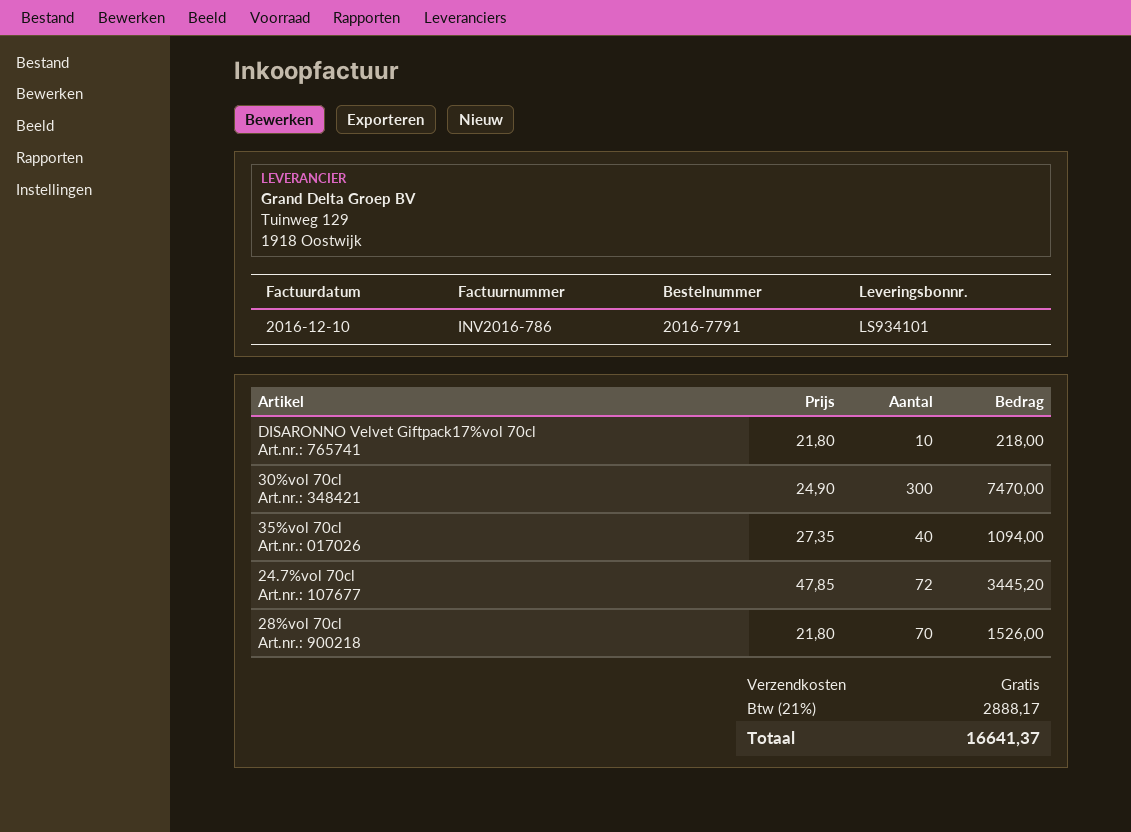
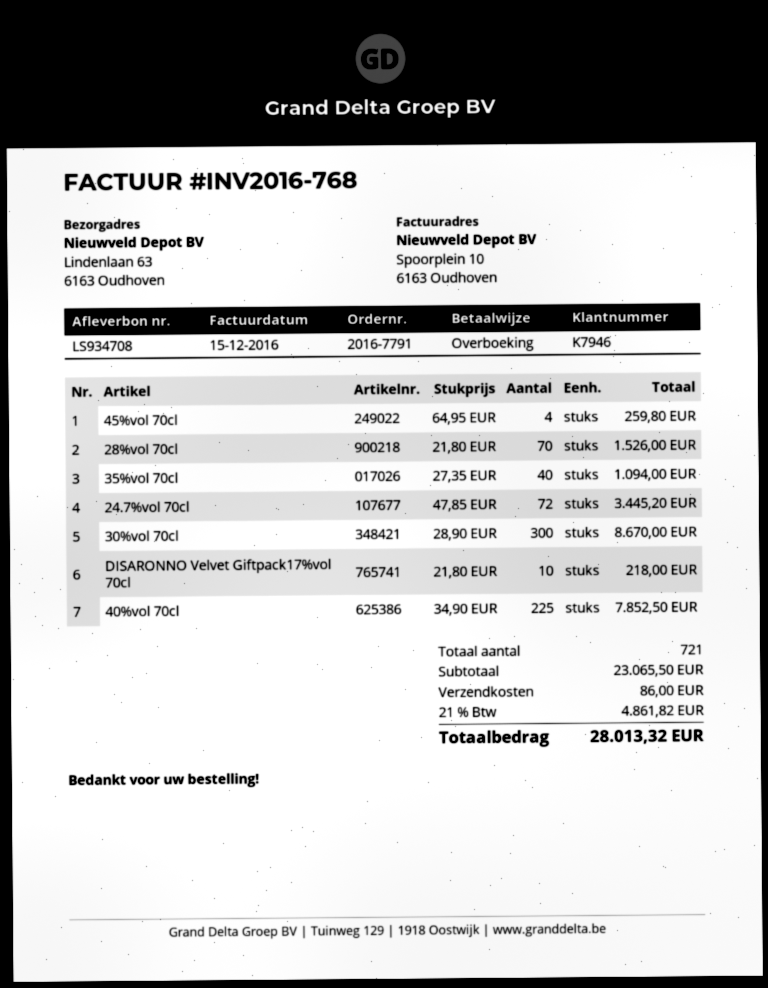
delivery note number: LS934101 -> LS934708
invoice number: INV2016-786 -> INV2016-768
invoice date: 2016-12-10 -> 2016-12-15
30%vol 70cl: 300 x 24.90 = 7470.00 -> 300 x 28.90 = 8670.00
45%vol 70cl: none -> 4 x 64.95 = 259.80
40%vol 70cl: none -> 225 x 34.90 = 7852.50
shipping: 0.00 -> 86.00
tax: 21% = 2888.17 -> 21% = 4861.82
total: 16641.37 -> 28013.32

